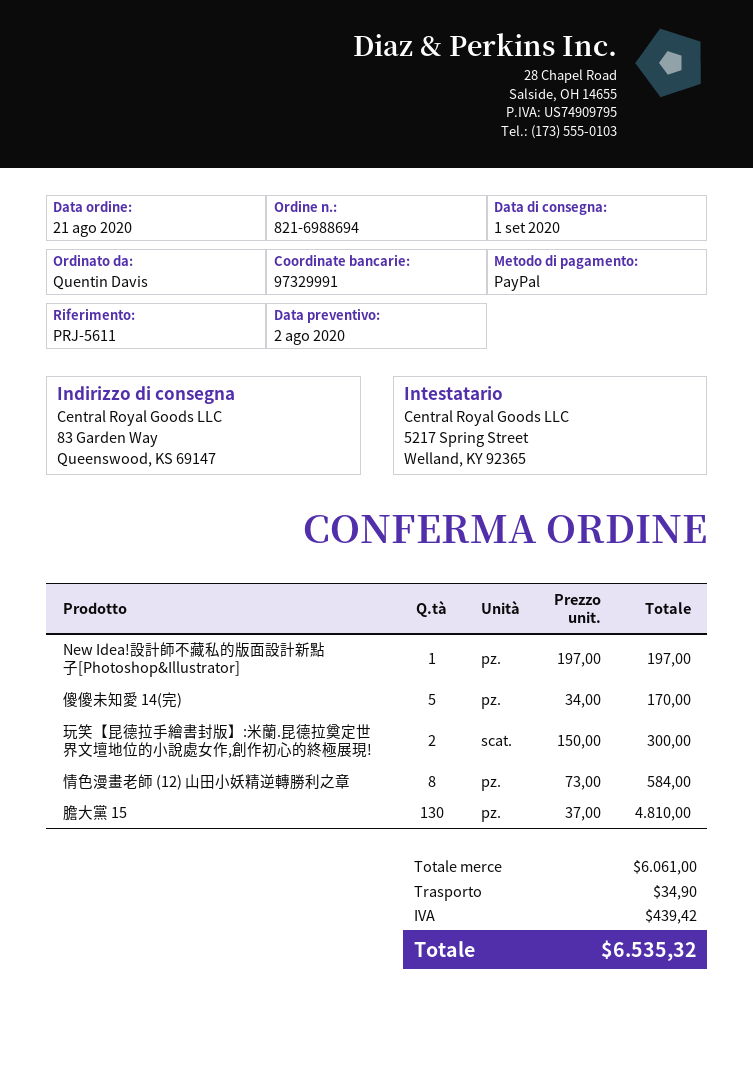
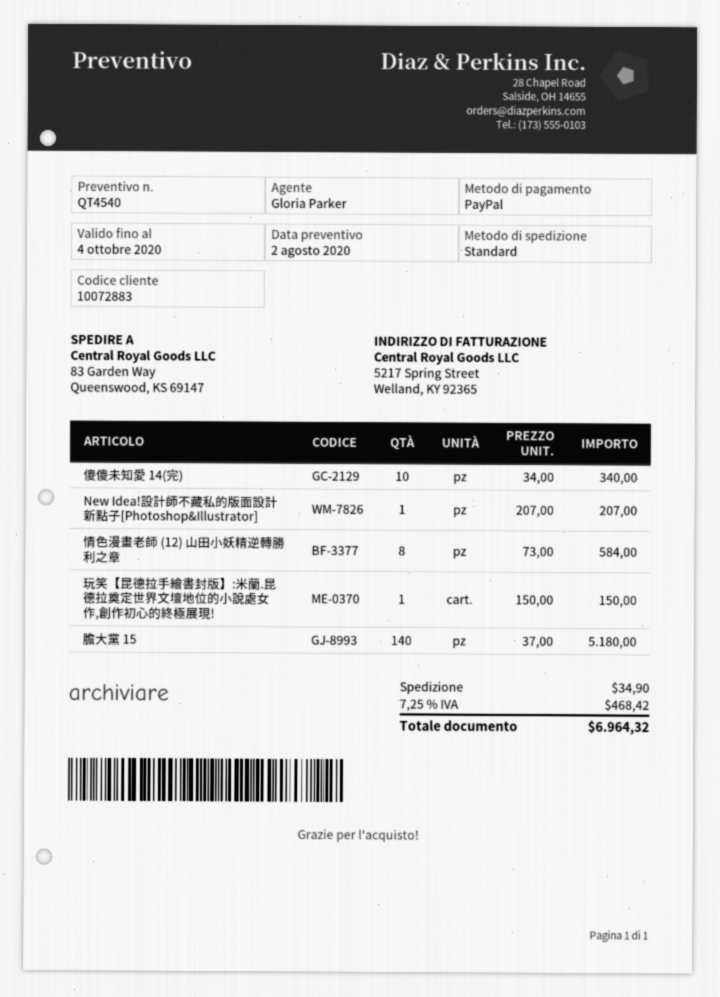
New Idea!設計師不藏私的版面設計新點子[Photoshop&Illustrator]: 1 x 197.00 = 197.00 -> 1 x 207.00 = 207.00
傻傻未知愛 14(完): 5 x 34.00 = 170.00 -> 10 x 34.00 = 340.00
玩笑【昆德拉手繪書封版】:米蘭.昆德拉奠定世界文壇地位的小說處女作,創作初心的終極展現!: 2 x 150.00 = 300.00 -> 1 x 150.00 = 150.00
膽大黨 15: 130 x 37.00 = 4810.00 -> 140 x 37.00 = 5180.00
tax: 439.42 -> 468.42
total: 6535.32 -> 6964.32

